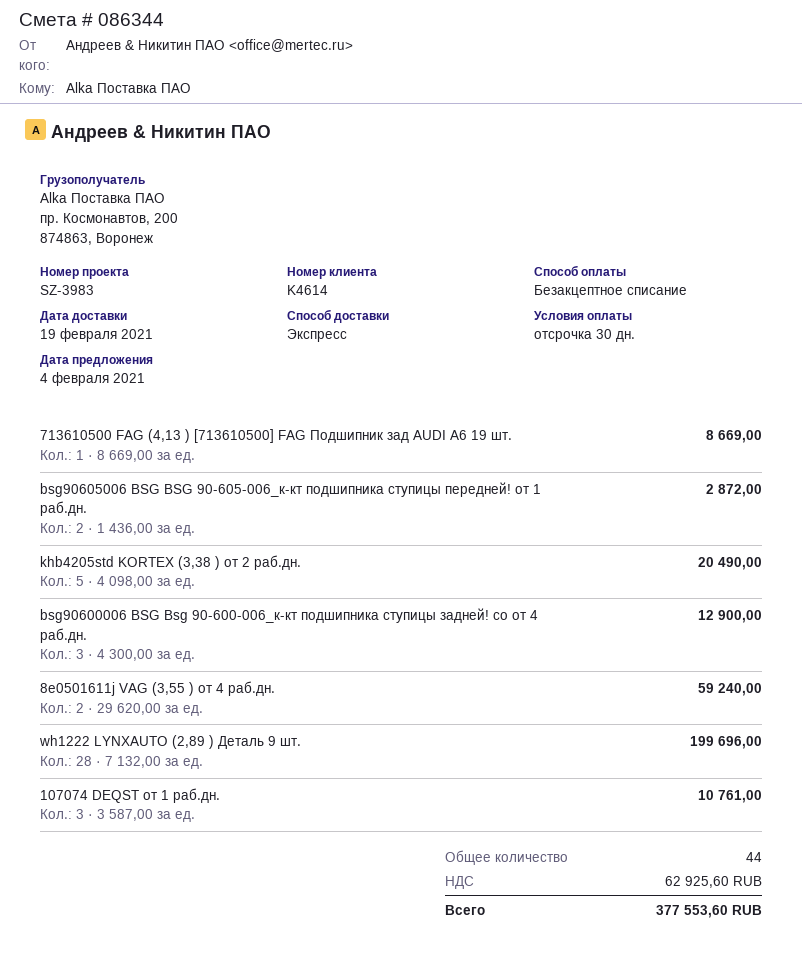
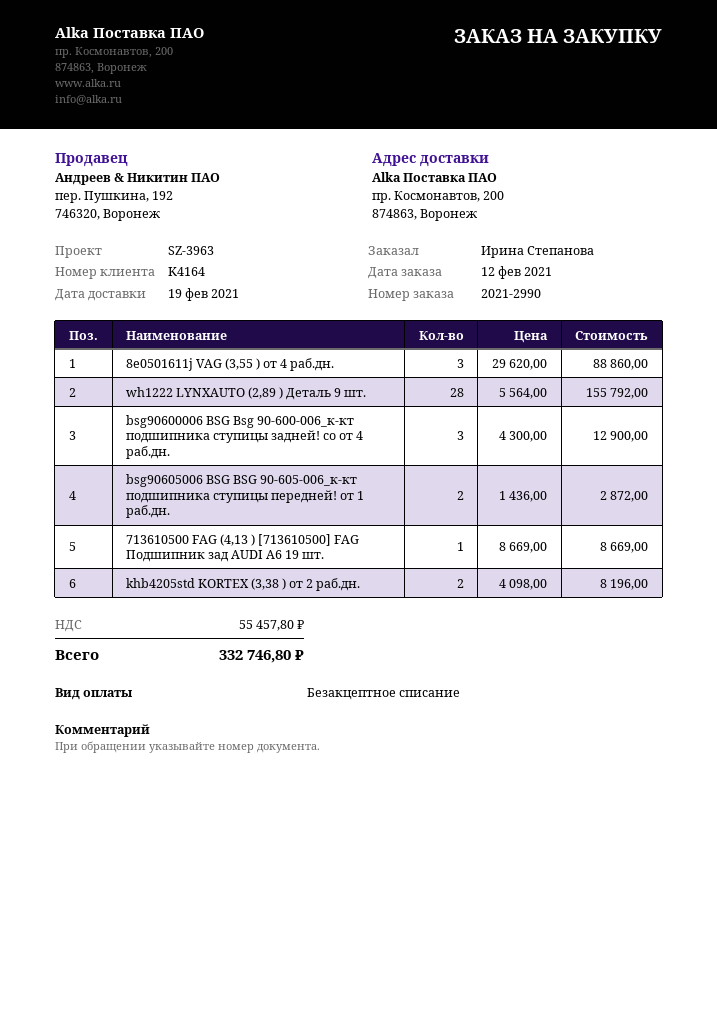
customer number: K4614 -> K4164
reference: SZ-3983 -> SZ-3963
khb4205std KORTEX (3,38 ) от 2 раб.дн.: 5 x 4098.00 = 20490.00 -> 2 x 4098.00 = 8196.00
8e0501611j VAG (3,55 ) от 4 раб.дн.: 2 x 29620.00 = 59240.00 -> 3 x 29620.00 = 88860.00
wh1222 LYNXAUTO (2,89 ) Деталь 9 шт.: 28 x 7132.00 = 199696.00 -> 28 x 5564.00 = 155792.00
107074 DEQST от 1 раб.дн.: 3 x 3587.00 = 10761.00 -> none
tax: 62925.60 -> 55457.80
total: 377553.60 -> 332746.80

